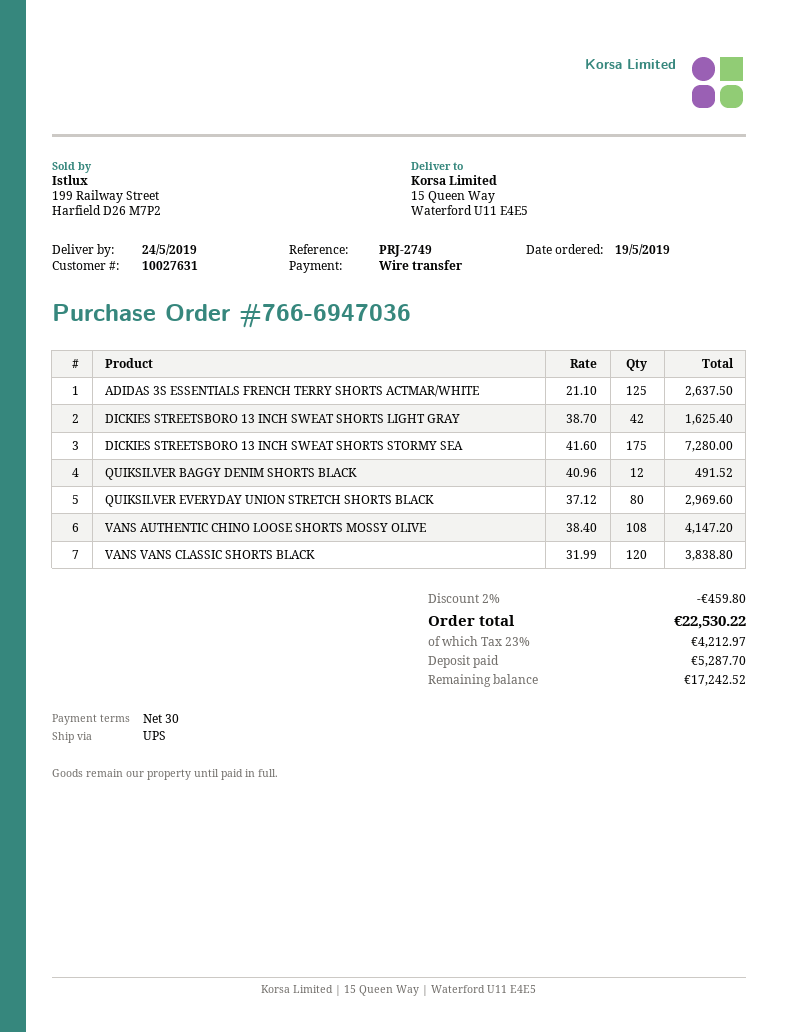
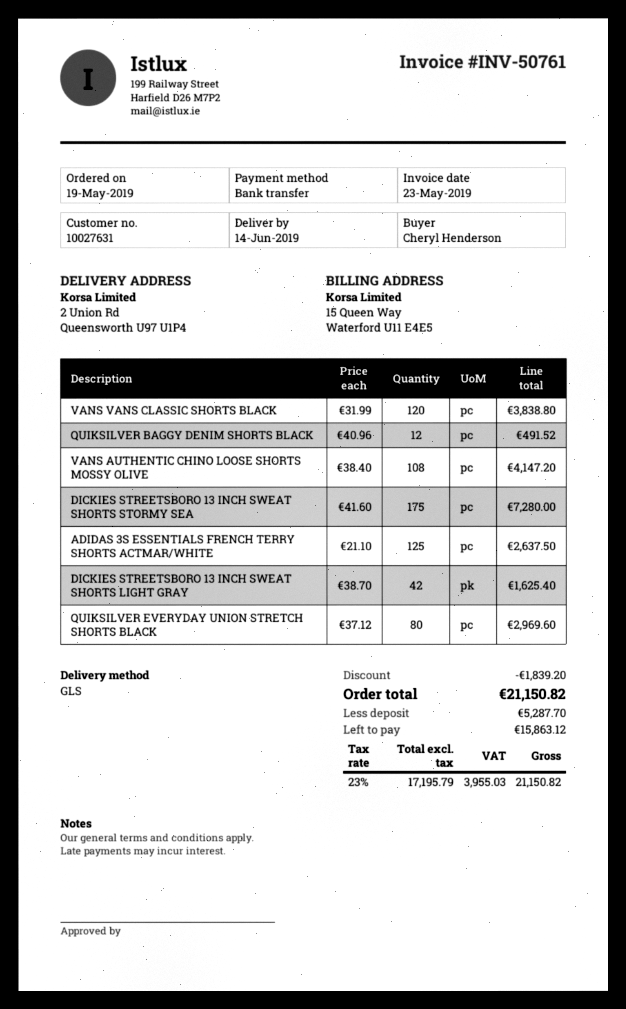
delivery date: 2019-05-24 -> 2019-06-14
shipping method: UPS -> GLS
ship to: 15 Queen Way, Waterford U11 E4E5 -> 2 Union Rd, Queensworth U97 U1P4
discount: 459.80 -> 1839.20
tax: 23% = 4212.97 -> 23% = 3955.03
total: 22530.22 -> 21150.82
balance: 17242.52 -> 15863.12

